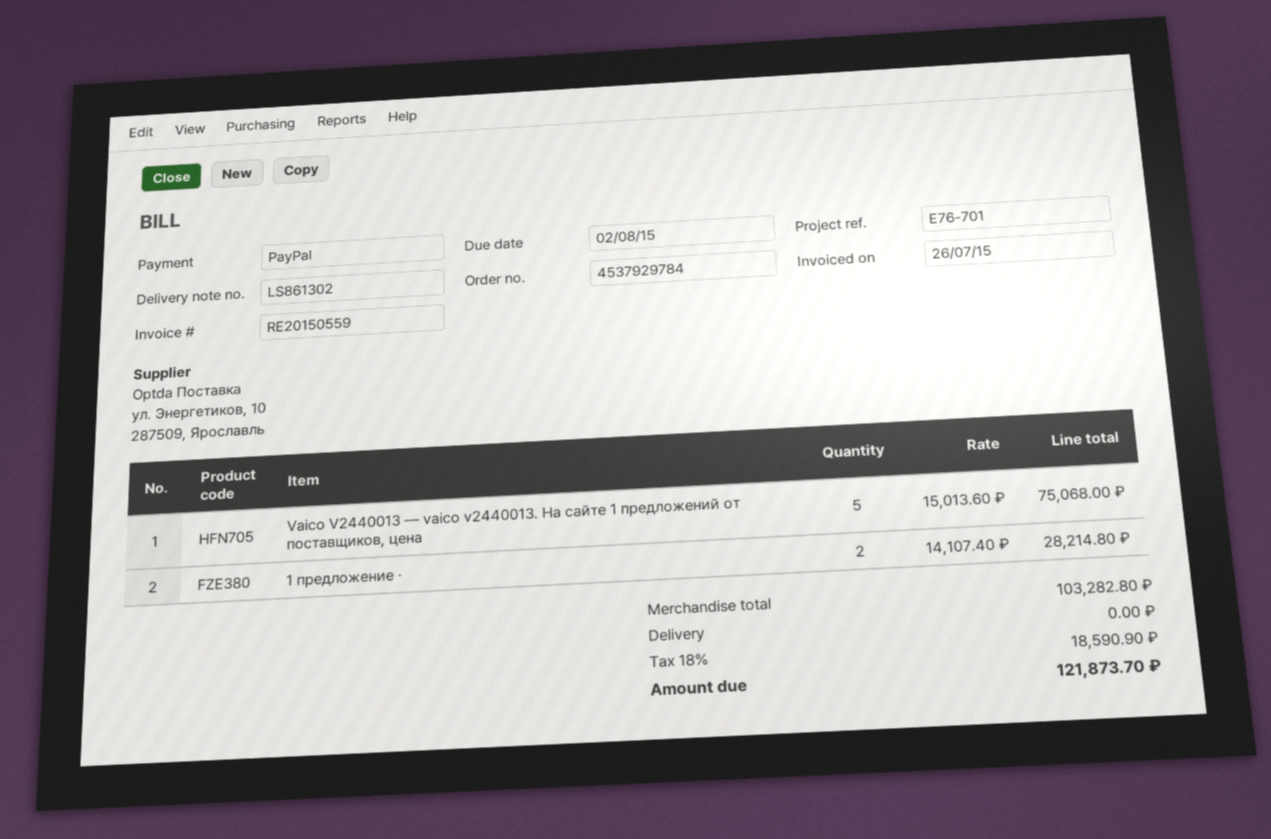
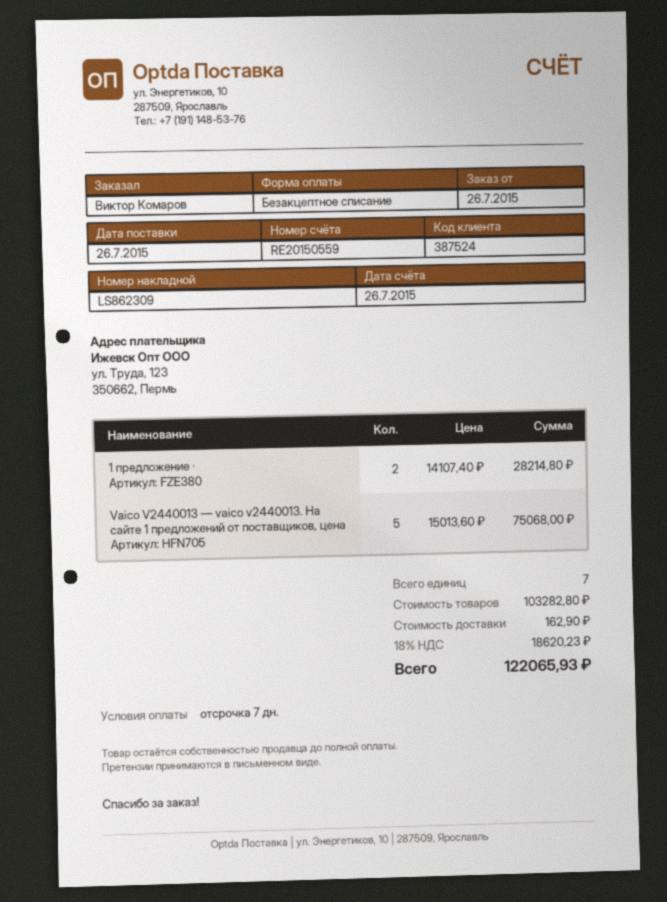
delivery note number: LS861302 -> LS862309
payment method: PayPal -> direct debit
shipping: 0.00 -> 162.90
tax: 18% = 18590.90 -> 18% = 18620.23
total: 121873.70 -> 122065.93

